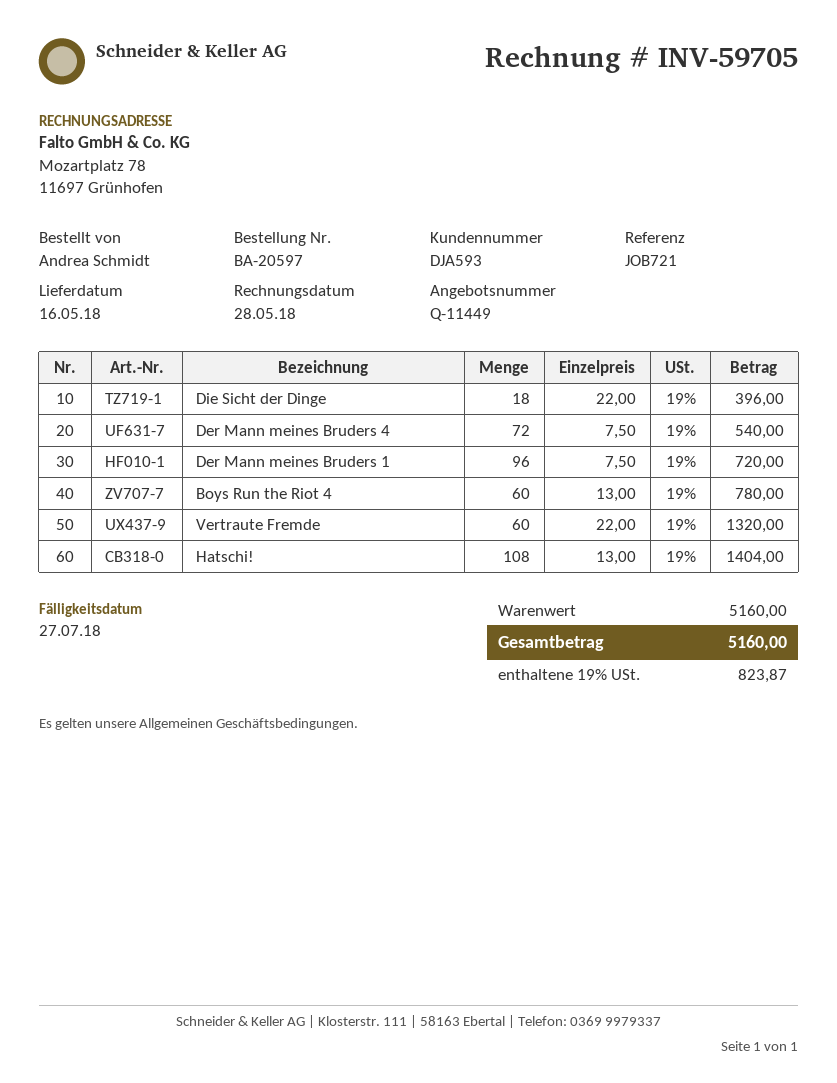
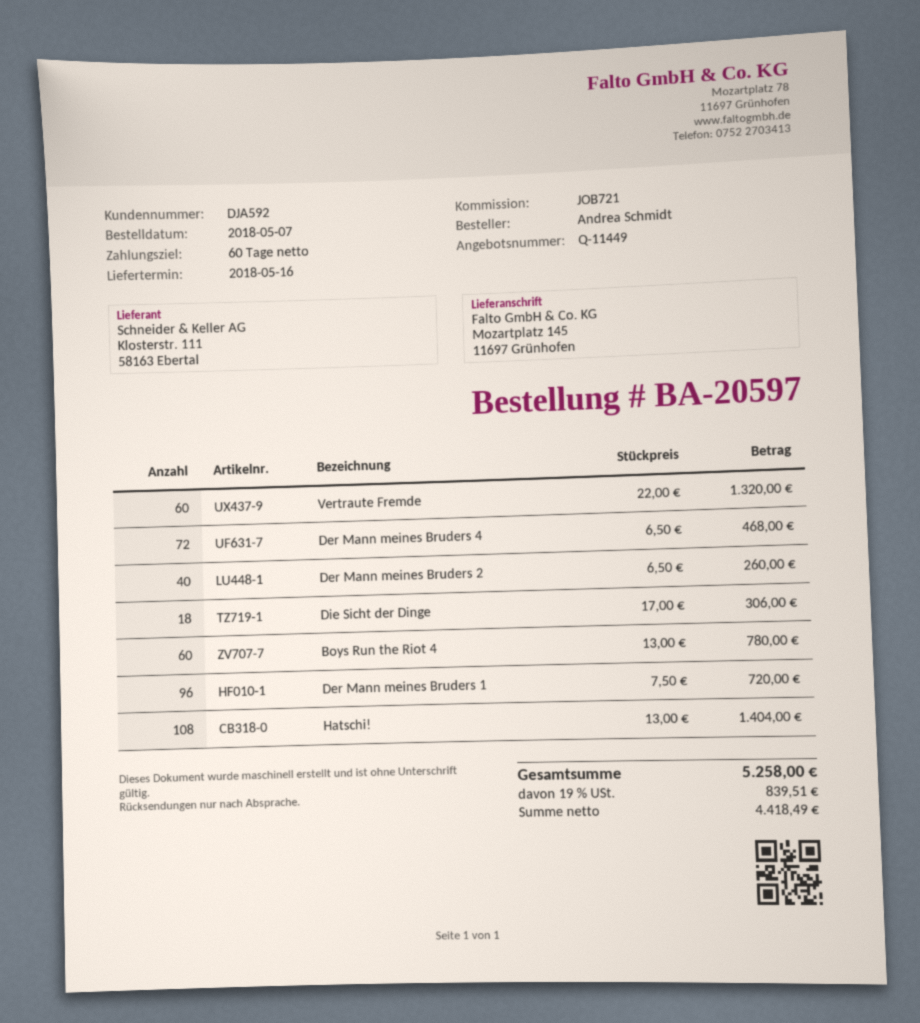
customer number: DJA593 -> DJA592
Die Sicht der Dinge: 18 x 22.00 = 396.00 -> 18 x 17.00 = 306.00
Der Mann meines Bruders 4: 72 x 7.50 = 540.00 -> 72 x 6.50 = 468.00
Der Mann meines Bruders 2: none -> 40 x 6.50 = 260.00
tax: 19% = 823.87 -> 19% = 839.51
total: 5160.00 -> 5258.00

